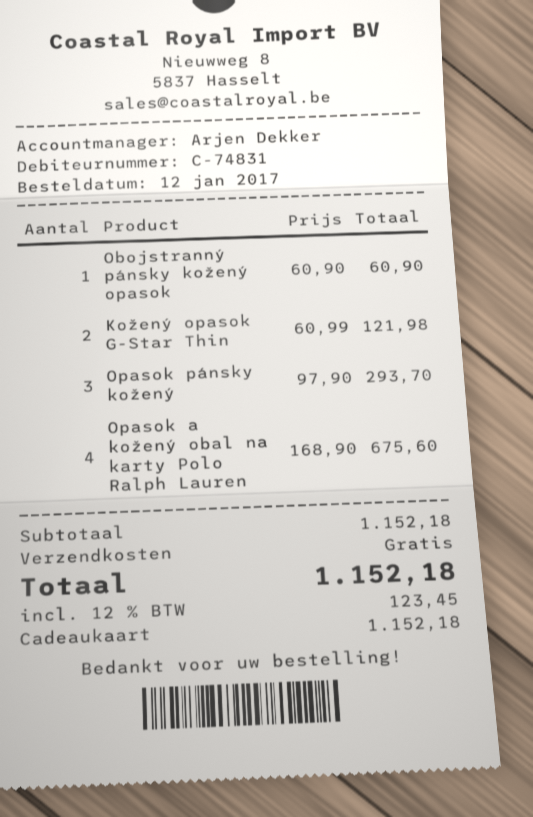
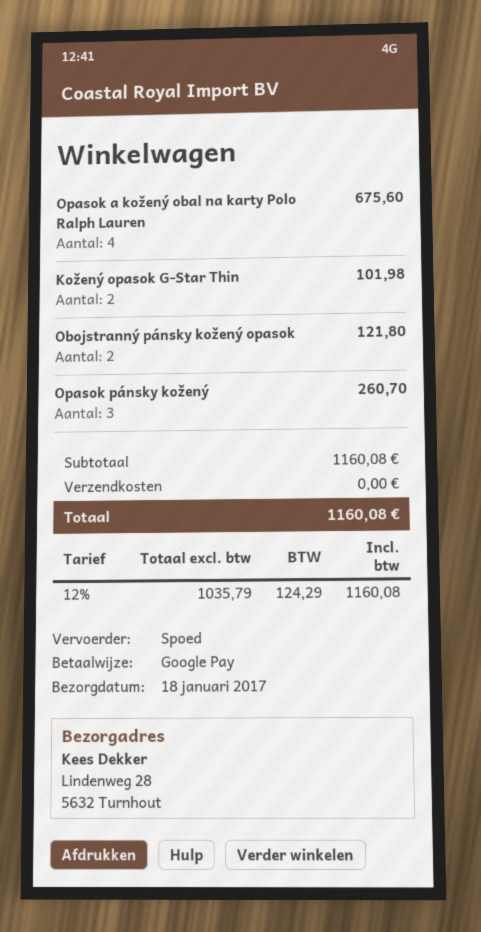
payment method: gift card -> Google Pay
Obojstranný pánsky kožený opasok: 1 for 60.90 -> 2 for 121.80
Kožený opasok G-Star Thin: 2 for 121.98 -> 2 for 101.98
Opasok pánsky kožený: 3 for 293.70 -> 3 for 260.70
subtotal: 1152.18 -> 1160.08
tax: 12% = 123.45 -> 12% = 124.29
total: 1152.18 -> 1160.08

